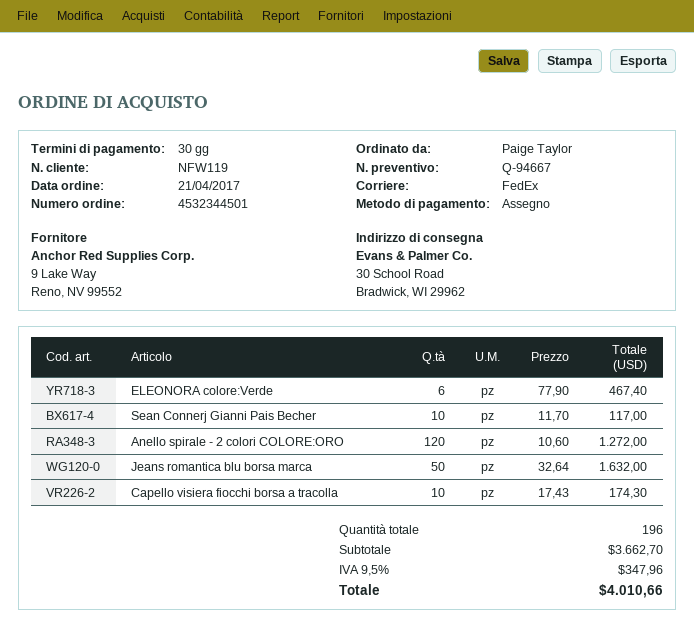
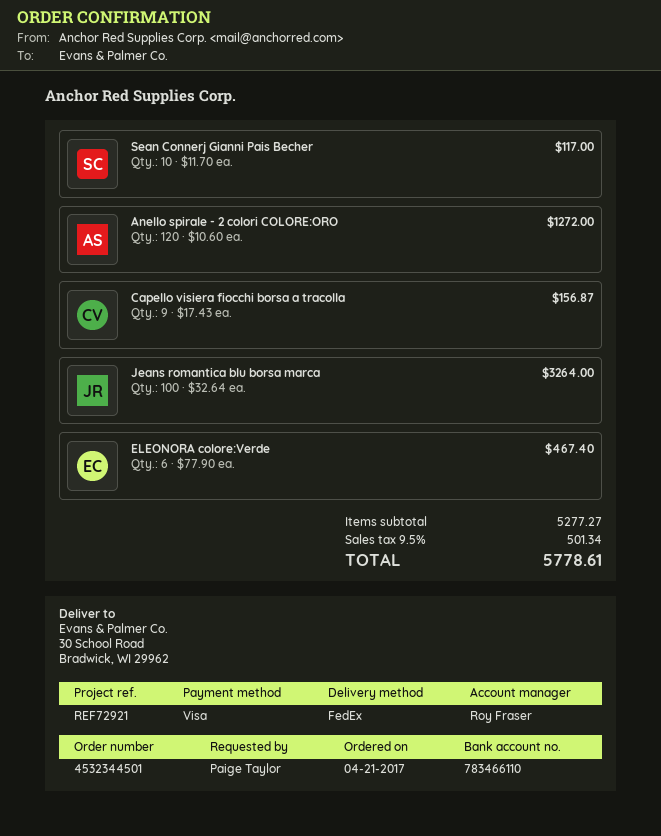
payment method: cheque -> Visa
Jeans romantica blu borsa marca: 50 x 32.64 = 1632.00 -> 100 x 32.64 = 3264.00
Capello visiera fiocchi borsa a tracolla: 10 x 17.43 = 174.30 -> 9 x 17.43 = 156.87
subtotal: 3662.70 -> 5277.27
tax: 9.5% = 347.96 -> 9.5% = 501.34
total: 4010.66 -> 5778.61

